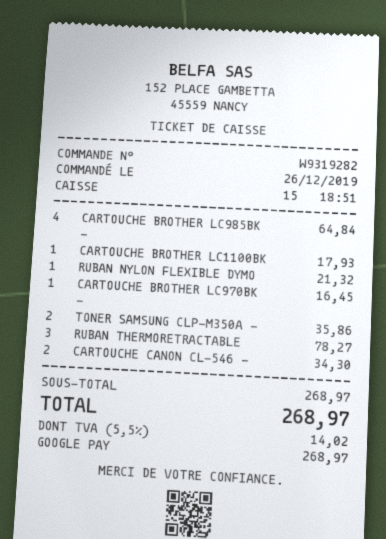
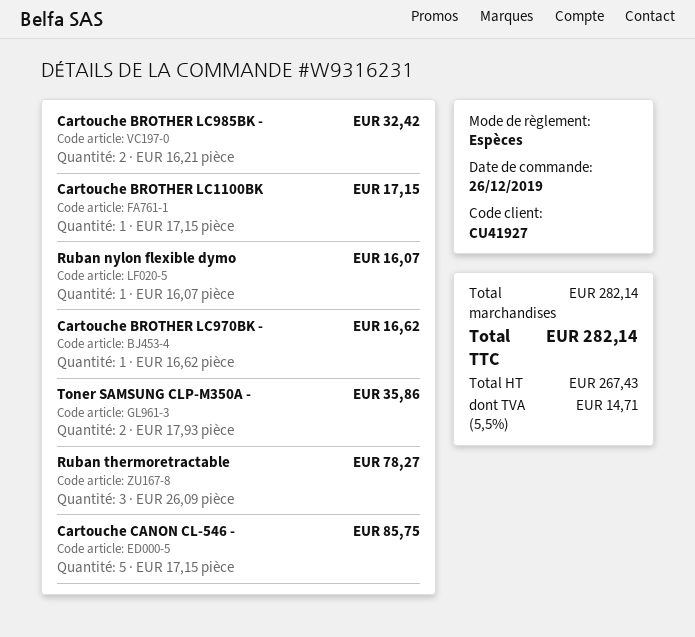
order number: W9319282 -> W9316231
payment method: Google Pay -> cash
CARTOUCHE BROTHER LC985BK -: 4 for 64.84 -> 2 for 32.42
CARTOUCHE BROTHER LC1100BK: 1 for 17.93 -> 1 for 17.15
RUBAN NYLON FLEXIBLE DYMO: 1 for 21.32 -> 1 for 16.07
CARTOUCHE BROTHER LC970BK -: 1 for 16.45 -> 1 for 16.62
CARTOUCHE CANON CL-546 -: 2 for 34.30 -> 5 for 85.75
subtotal: 268.97 -> 282.14
tax: 5.5% = 14.02 -> 5.5% = 14.71
total: 268.97 -> 282.14

